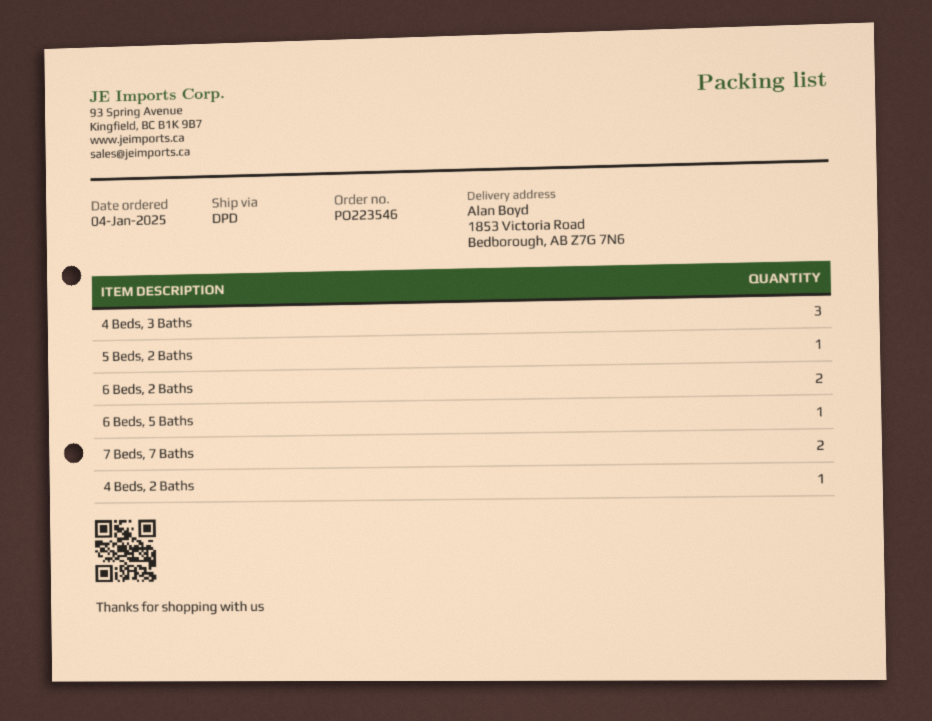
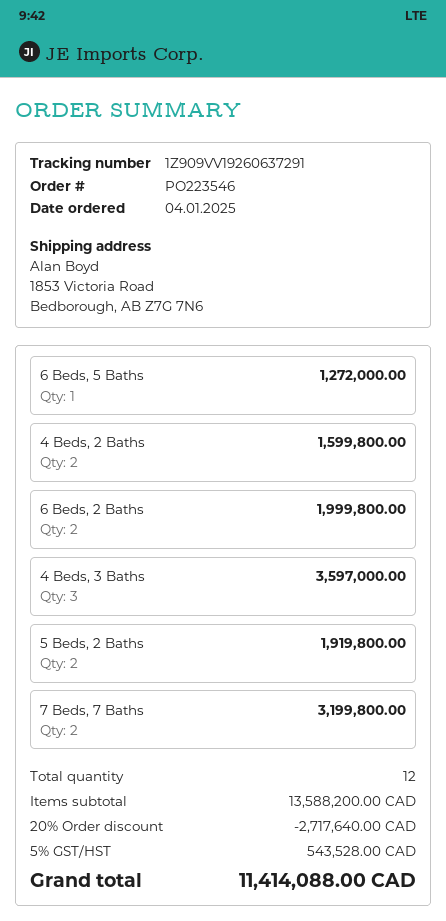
5 Beds, 2 Baths: 1 -> 2
4 Beds, 2 Baths: 1 -> 2

